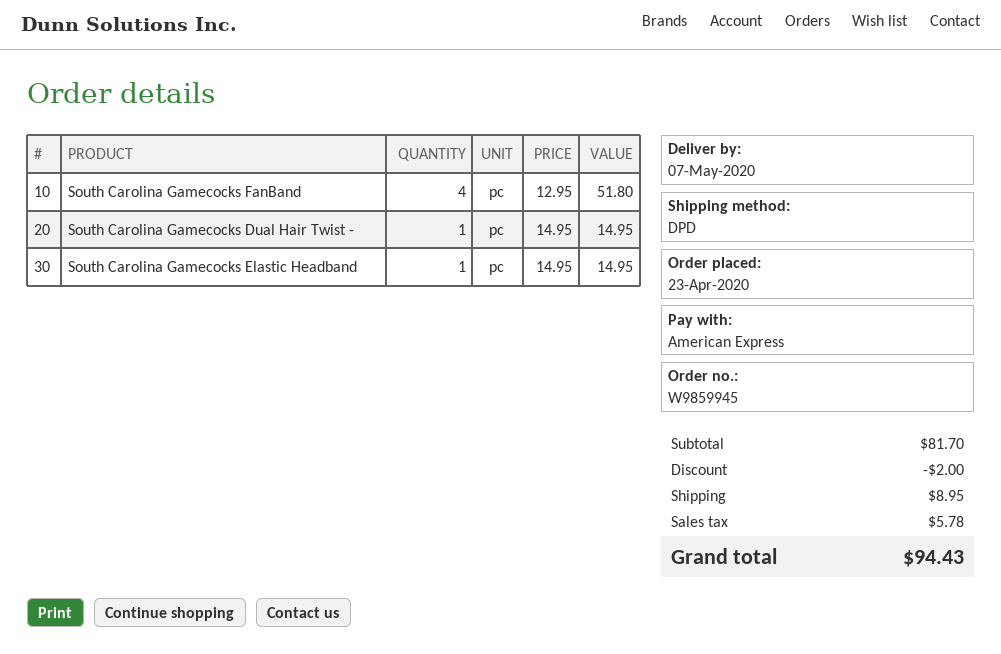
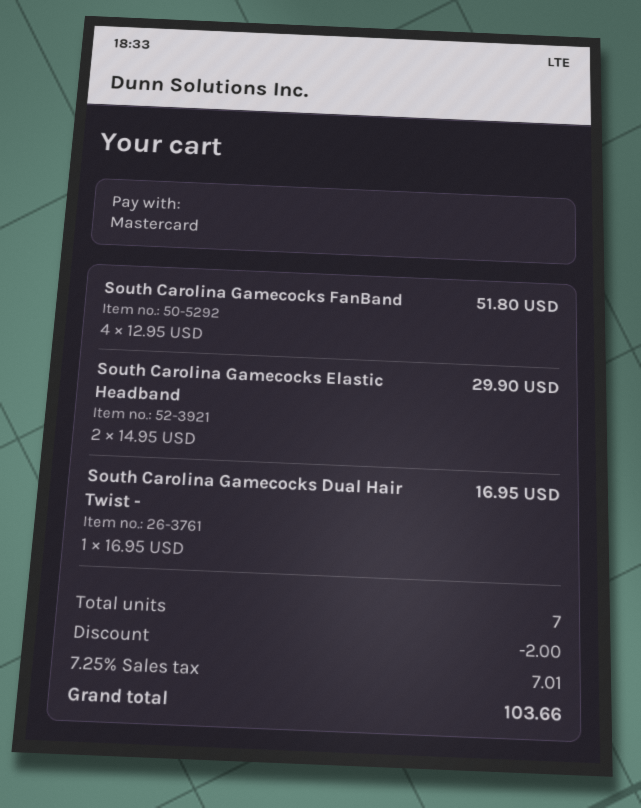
payment method: American Express -> Mastercard
South Carolina Gamecocks Dual Hair Twist -: 1 x 14.95 = 14.95 -> 1 x 16.95 = 16.95
South Carolina Gamecocks Elastic Headband: 1 x 14.95 = 14.95 -> 2 x 14.95 = 29.90
shipping: 8.95 -> none
tax: 5.78 -> 7.01
total: 94.43 -> 103.66

